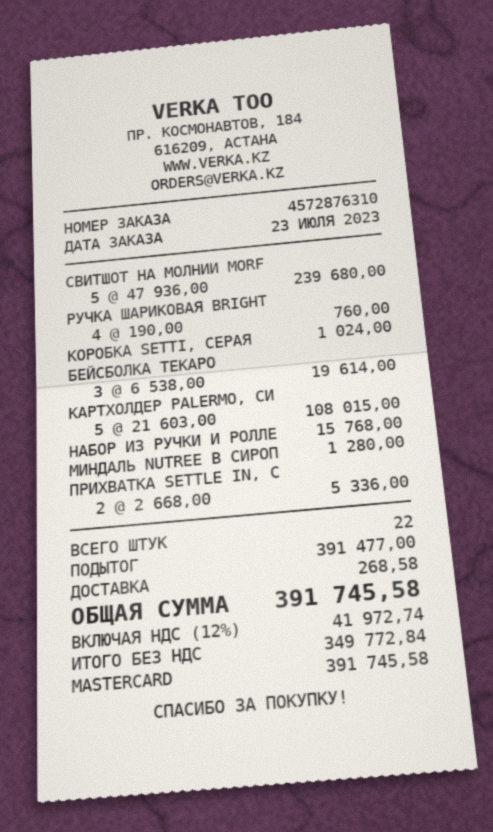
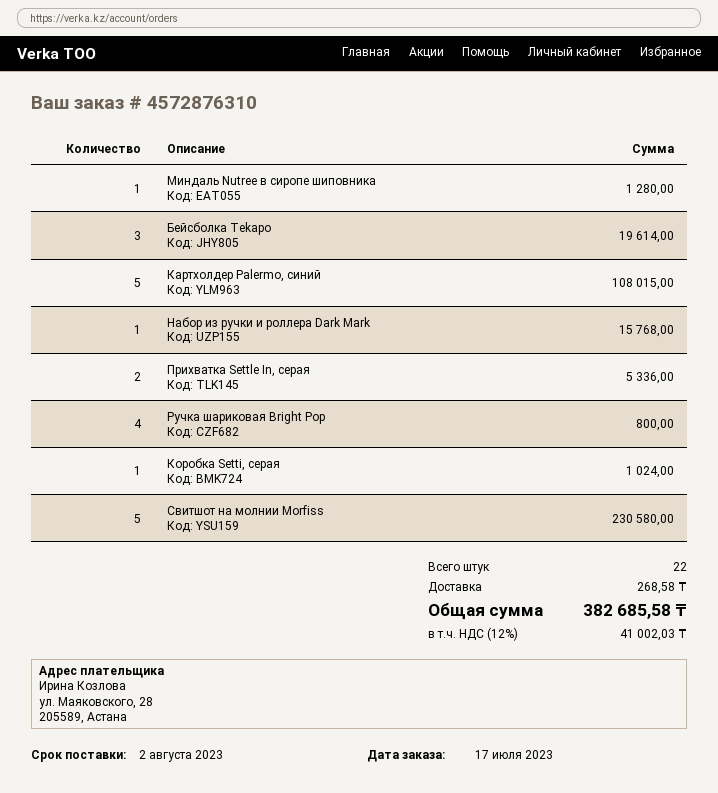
order date: 2023-07-23 -> 2023-07-17
СВИТШОТ НА МОЛНИИ MORF: 5 for 239680.00 -> 5 for 230580.00
РУЧКА ШАРИКОВАЯ BRIGHT: 4 for 760.00 -> 4 for 800.00
tax: 12% = 41972.74 -> 12% = 41002.03
total: 391745.58 -> 382685.58

